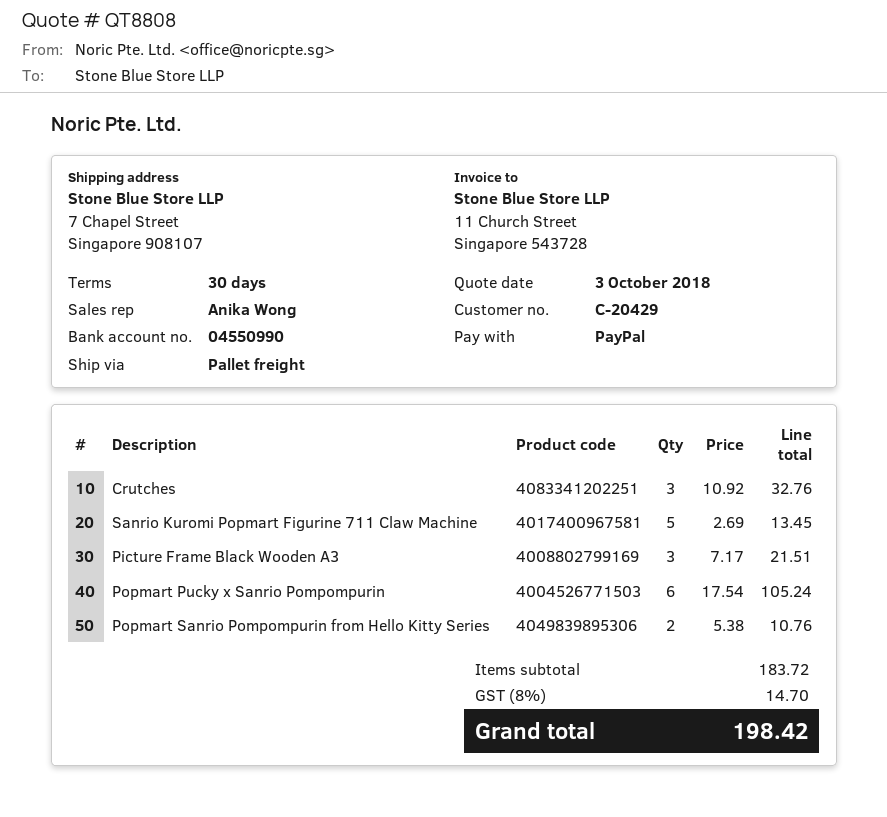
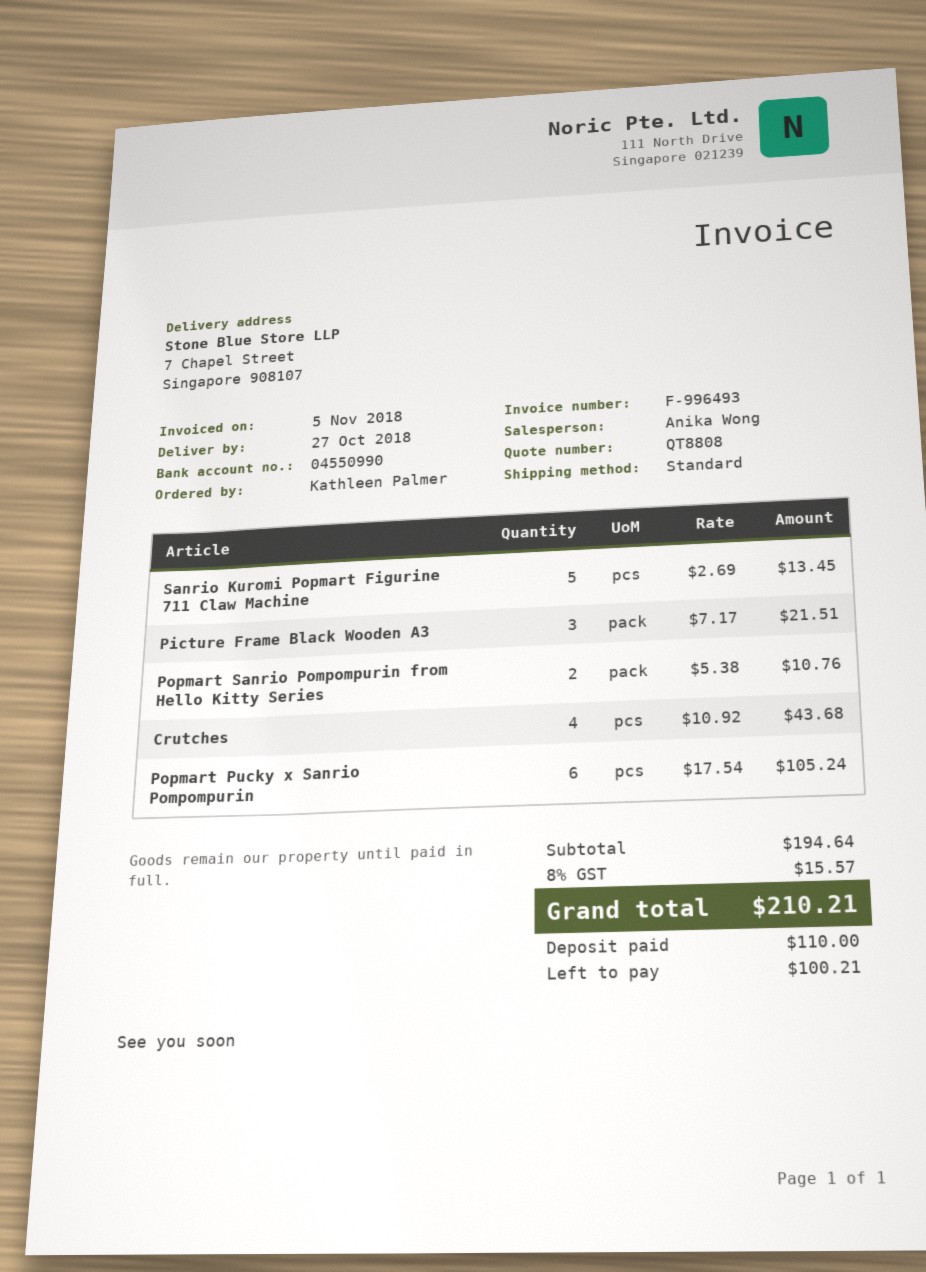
shipping method: pallet freight -> standard
Crutches: 3 x 10.92 = 32.76 -> 4 x 10.92 = 43.68
subtotal: 183.72 -> 194.64
tax: 8% = 14.70 -> 8% = 15.57
total: 198.42 -> 210.21

